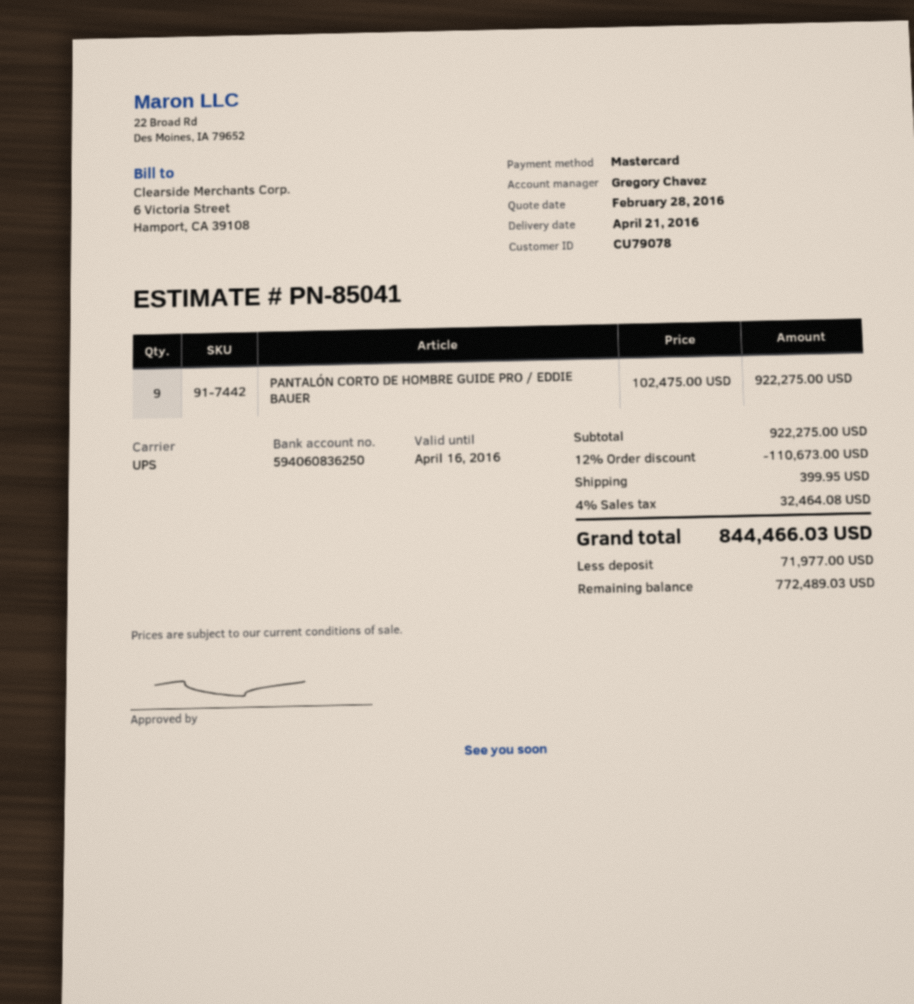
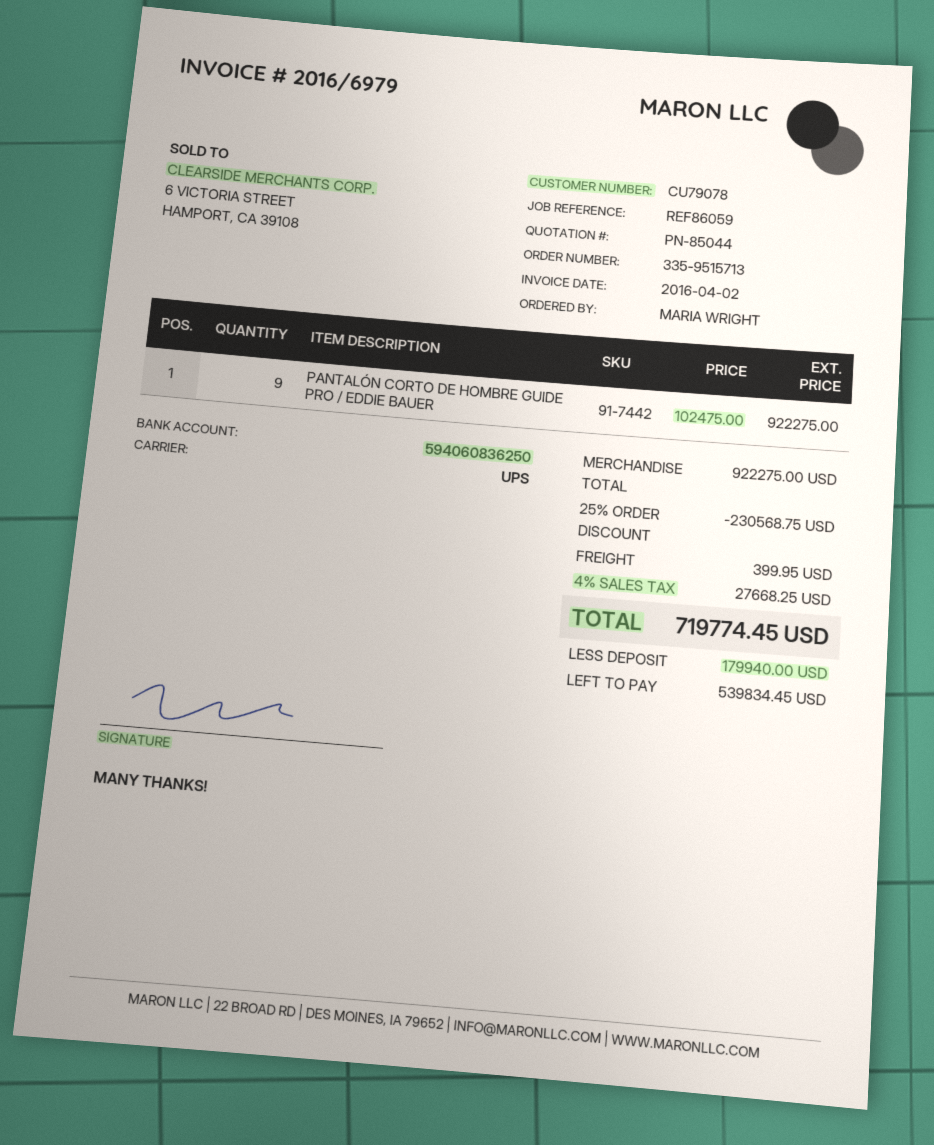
quote number: PN-85041 -> PN-85044
discount: 12% = 110673.00 -> 25% = 230568.75
tax: 4% = 32464.08 -> 4% = 27668.25
total: 844466.03 -> 719774.45
deposit: 71977.00 -> 179940.00
balance: 772489.03 -> 539834.45

